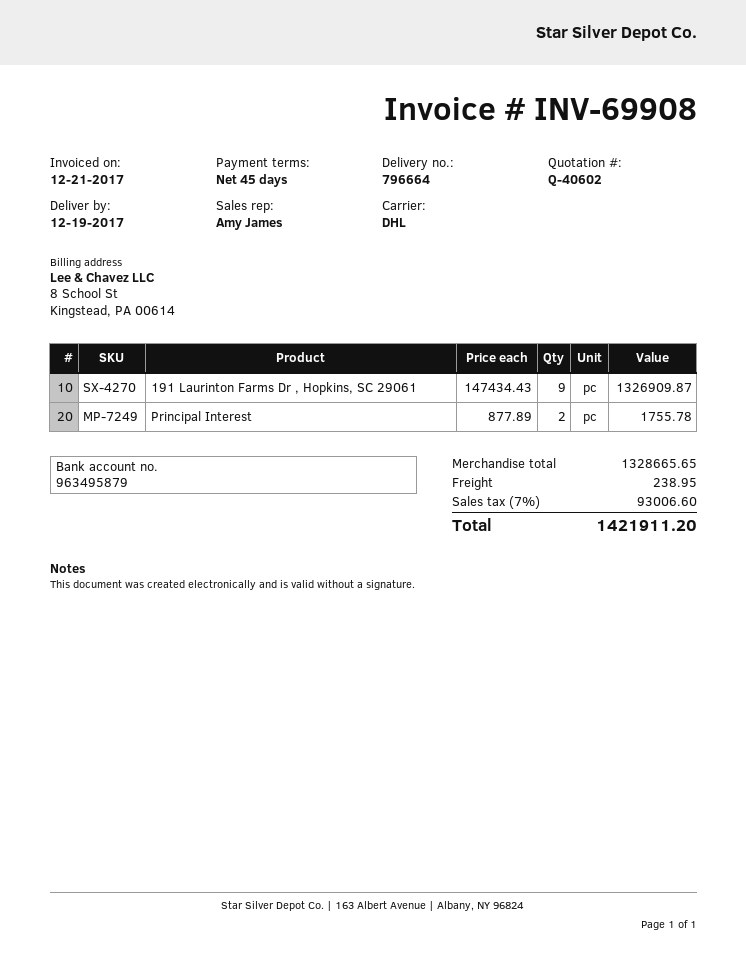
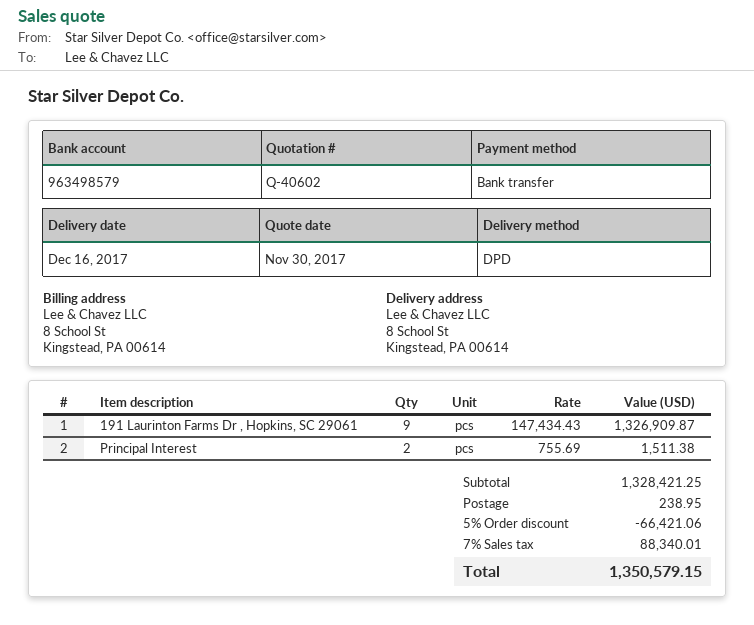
delivery date: 2017-12-19 -> 2017-12-16
bank account: 963495879 -> 963498579
shipping method: DHL -> DPD
Principal Interest: 2 x 877.89 = 1755.78 -> 2 x 755.69 = 1511.38
subtotal: 1328665.65 -> 1328421.25
discount: none -> 5% = 66421.06
tax: 7% = 93006.60 -> 7% = 88340.01
total: 1421911.20 -> 1350579.15

